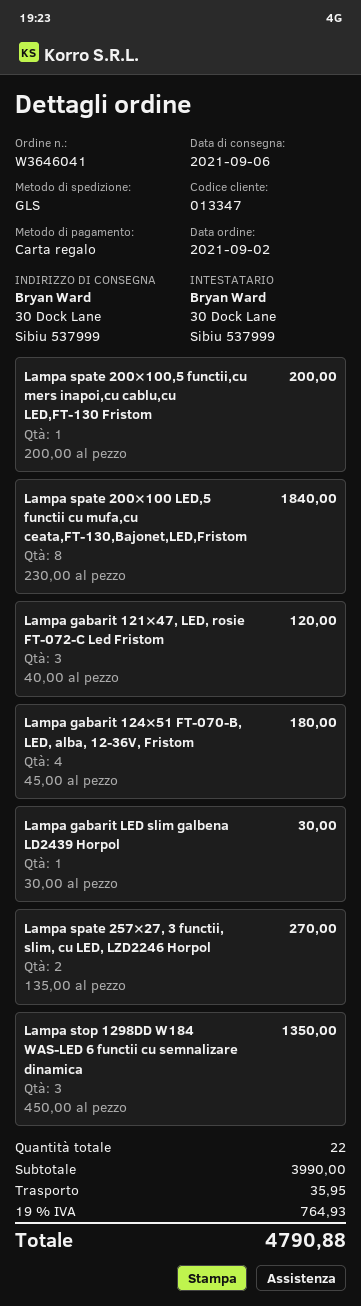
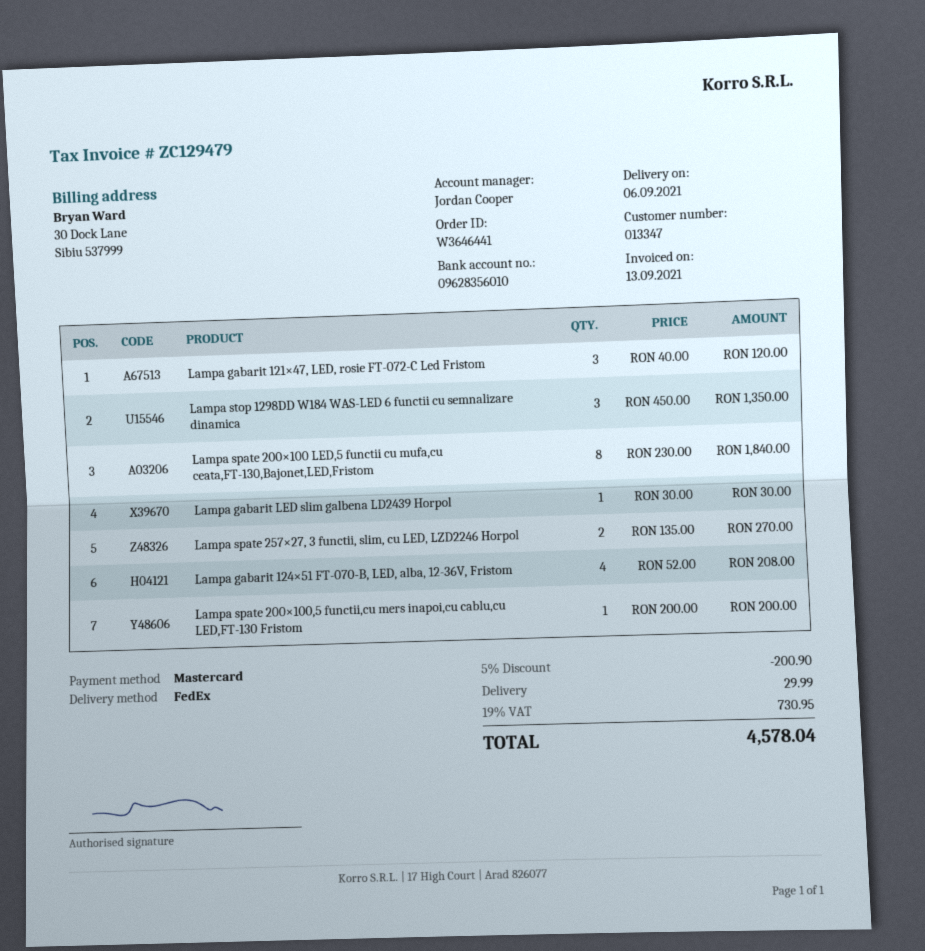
order number: W3646041 -> W3646441
payment method: gift card -> Mastercard
shipping method: GLS -> FedEx
Lampa gabarit 124×51 FT-070-B, LED, alba, 12-36V, Fristom: 4 x 45.00 = 180.00 -> 4 x 52.00 = 208.00
discount: none -> 5% = 200.90
shipping: 35.95 -> 29.99
tax: 19% = 764.93 -> 19% = 730.95
total: 4790.88 -> 4578.04

